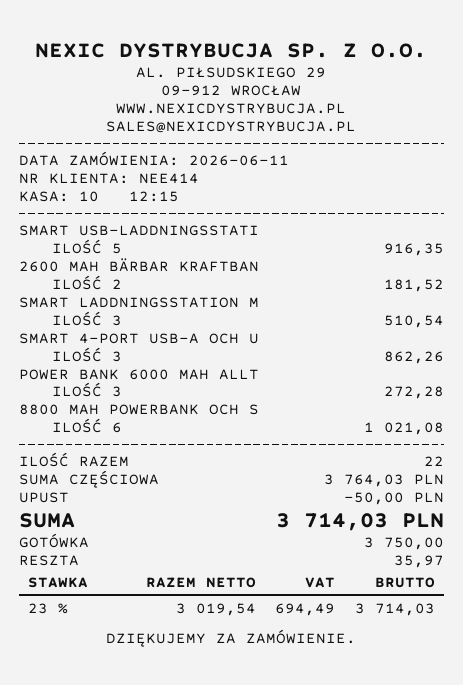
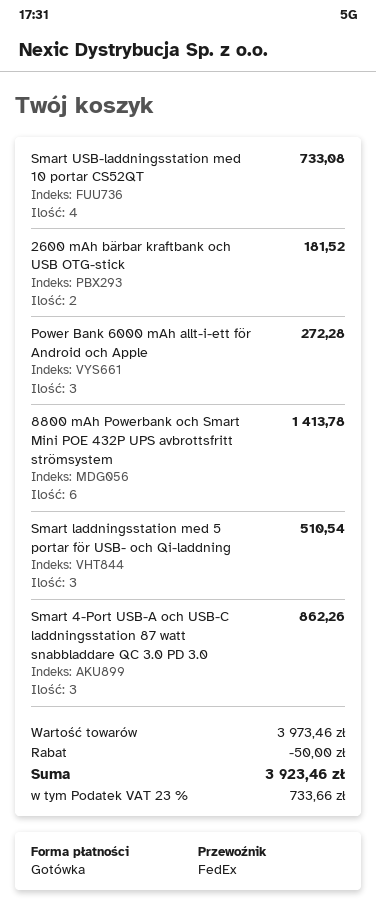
SMART USB-LADDNINGSSTATI: 5 for 916.35 -> 4 for 733.08
8800 MAH POWERBANK OCH S: 6 for 1021.08 -> 6 for 1413.78
subtotal: 3764.03 -> 3973.46
tax: 23% = 694.49 -> 23% = 733.66
total: 3714.03 -> 3923.46

